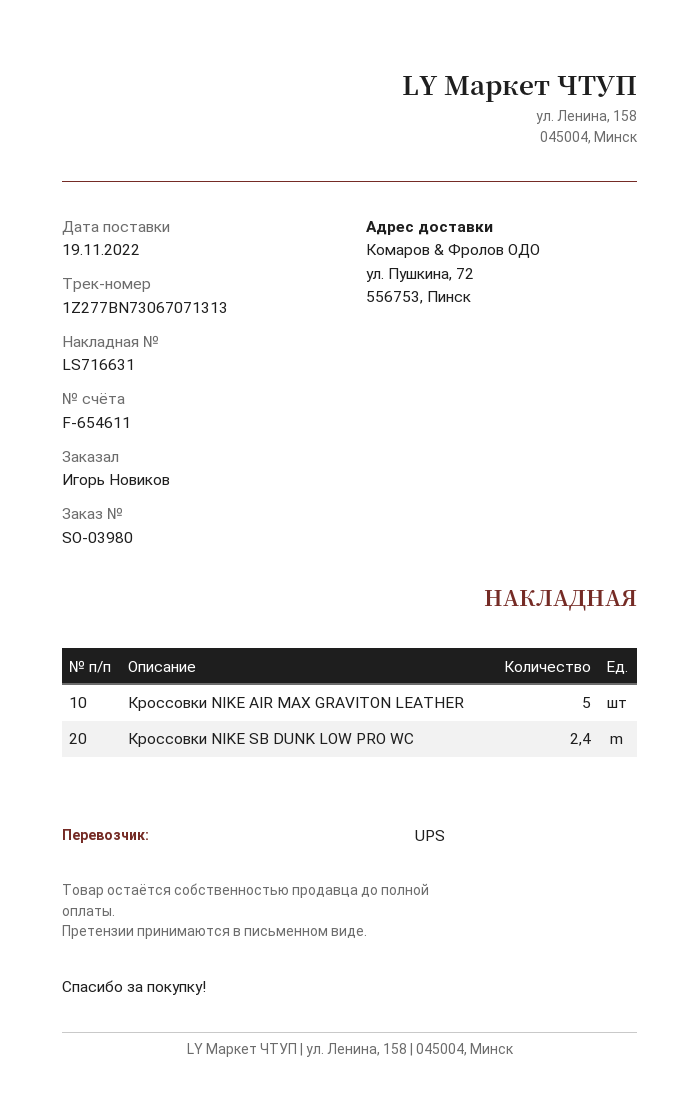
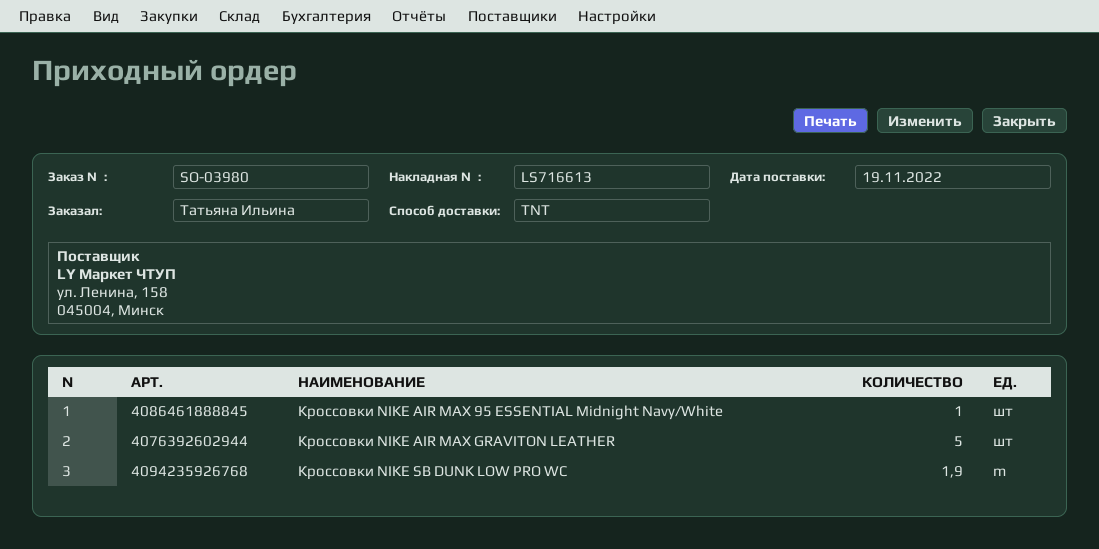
delivery note number: LS716631 -> LS716613
ordered by: Игорь Новиков -> Татьяна Ильина
shipping method: UPS -> TNT
Кроссовки NIKE SB DUNK LOW PRO WC: 2.4 -> 1.9
Кроссовки NIKE AIR MAX 95 ESSENTIAL Midnight Navy/White: none -> 1

